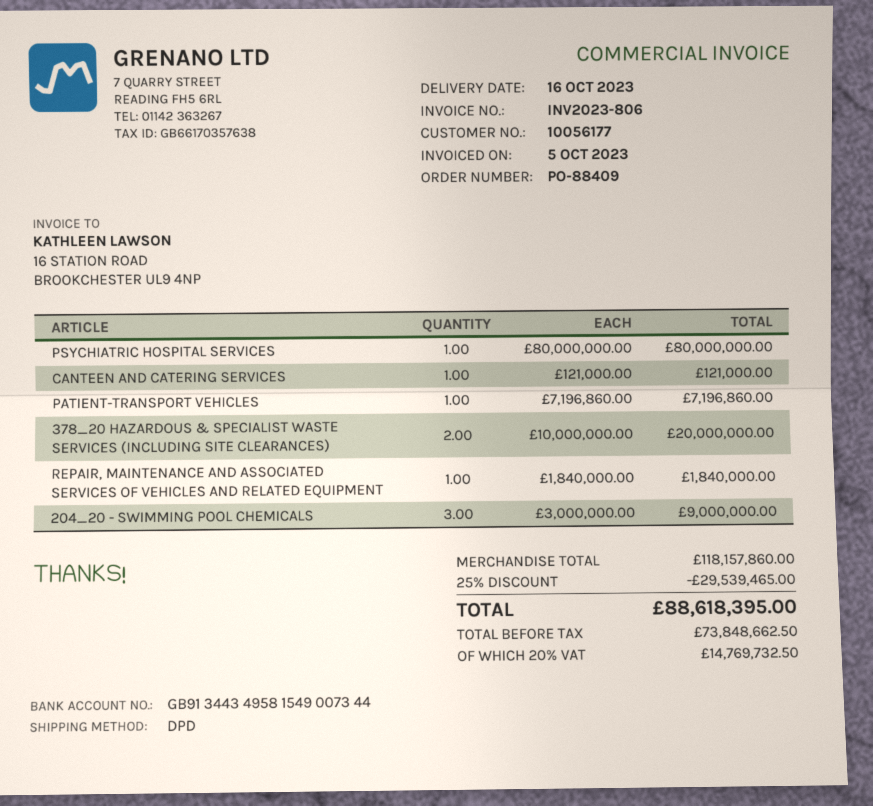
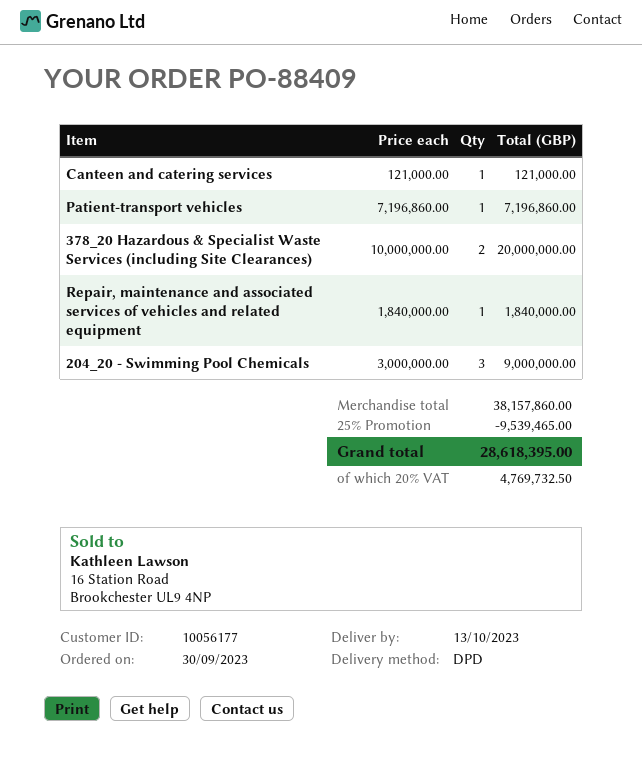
delivery date: 2023-10-16 -> 2023-10-13
PSYCHIATRIC HOSPITAL SERVICES: 1 x 80000000.00 = 80000000.00 -> none
subtotal: 118157860.00 -> 38157860.00
discount: 25% = 29539465.00 -> 25% = 9539465.00
tax: 20% = 14769732.50 -> 20% = 4769732.50
total: 88618395.00 -> 28618395.00

